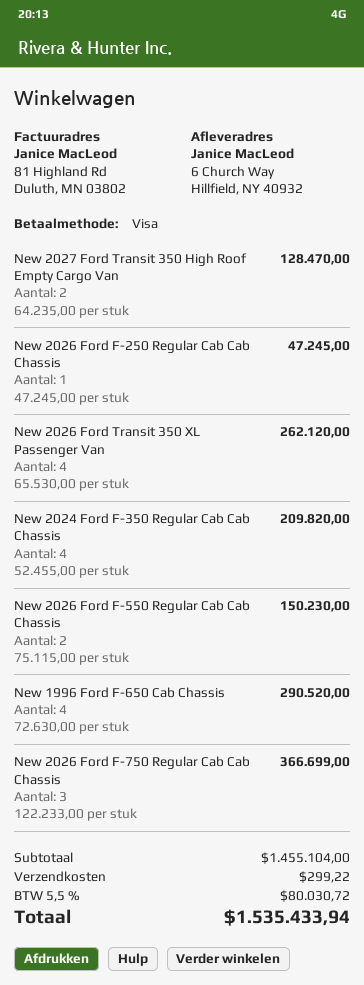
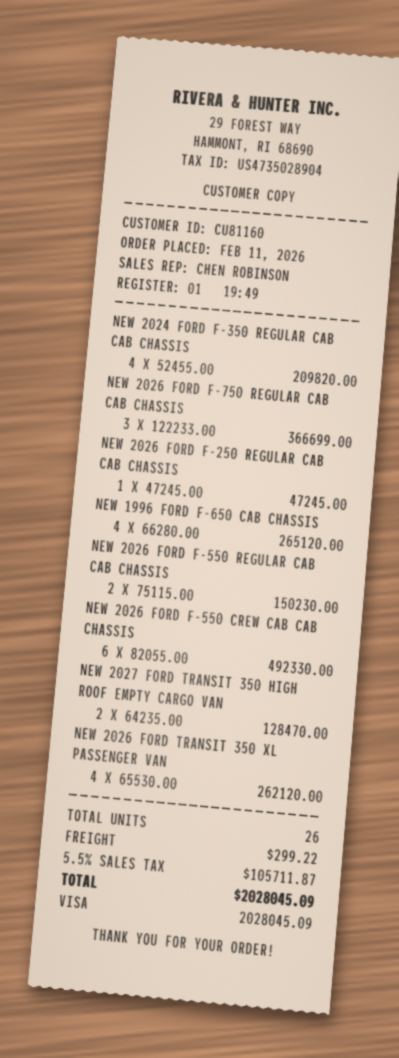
New 1996 Ford F-650 Cab Chassis: 4 x 72630.00 = 290520.00 -> 4 x 66280.00 = 265120.00
NEW 2026 FORD F-550 CREW CAB CAB CHASSIS: none -> 6 x 82055.00 = 492330.00
tax: 5.5% = 80030.72 -> 5.5% = 105711.87
total: 1535433.94 -> 2028045.09

